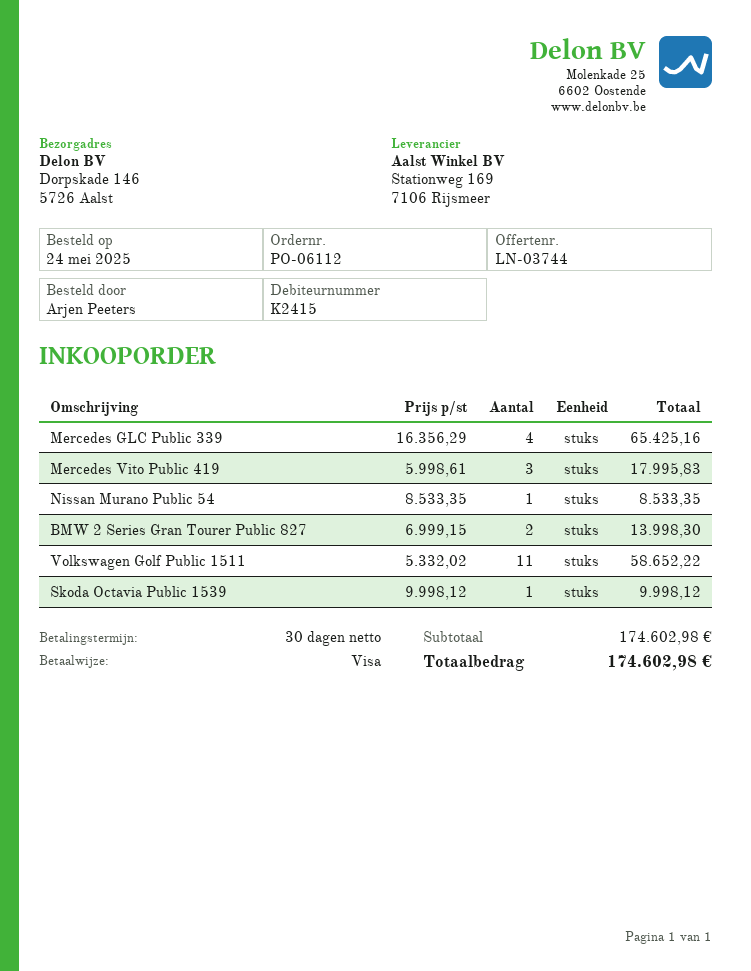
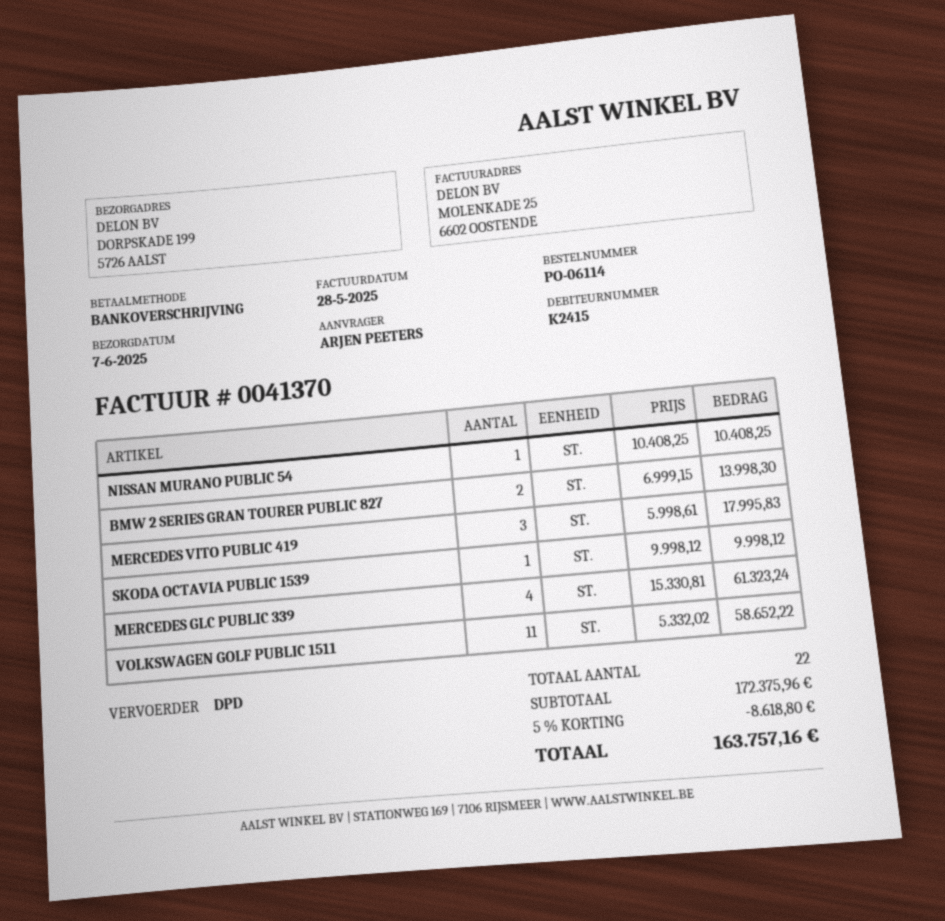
order number: PO-06112 -> PO-06114
payment method: Visa -> bank transfer
ship to: Dorpskade 146, 5726 Aalst -> DORPSKADE 199, 5726 AALST
Mercedes GLC Public 339: 4 x 16356.29 = 65425.16 -> 4 x 15330.81 = 61323.24
Nissan Murano Public 54: 1 x 8533.35 = 8533.35 -> 1 x 10408.25 = 10408.25
subtotal: 174602.98 -> 172375.96
discount: none -> 5% = 8618.80
total: 174602.98 -> 163757.16

